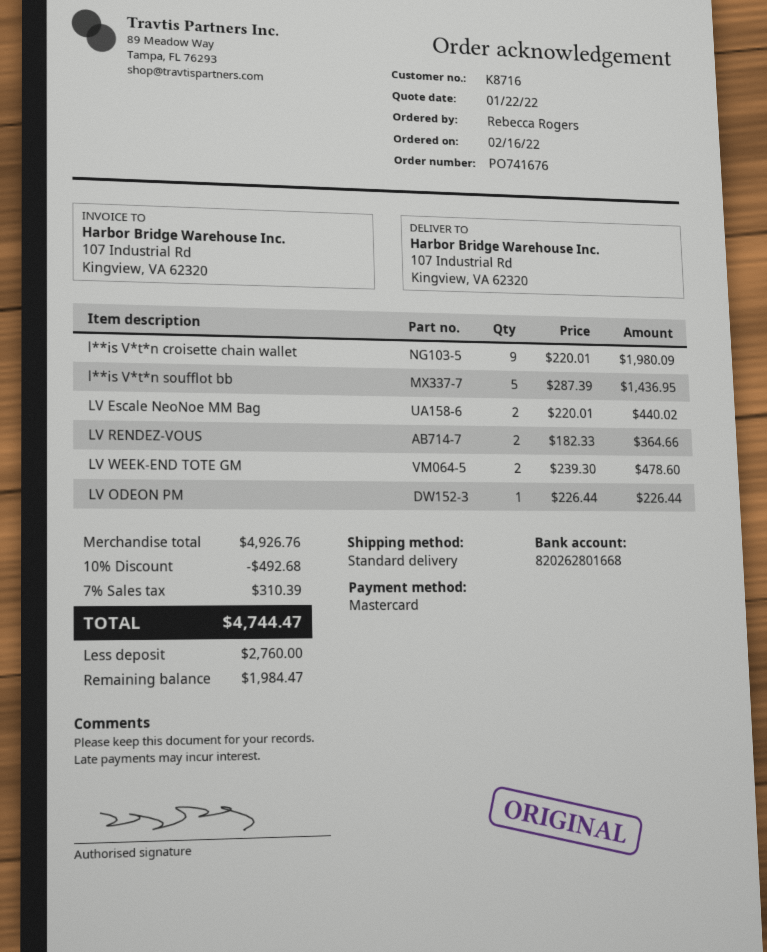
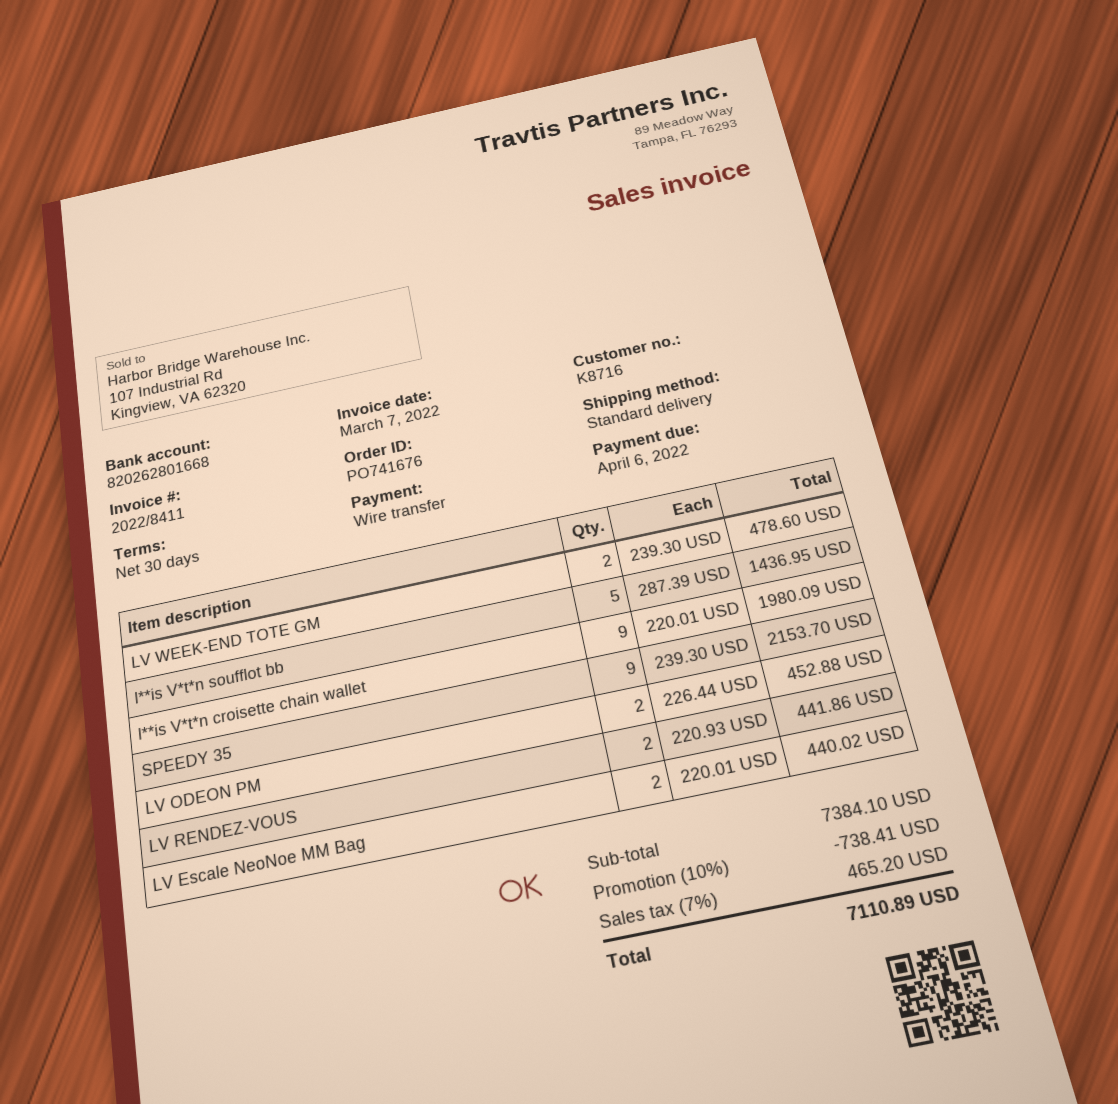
payment method: Mastercard -> bank transfer
LV RENDEZ-VOUS: 2 x 182.33 = 364.66 -> 2 x 220.93 = 441.86
LV ODEON PM: 1 x 226.44 = 226.44 -> 2 x 226.44 = 452.88
SPEEDY 35: none -> 9 x 239.30 = 2153.70
subtotal: 4926.76 -> 7384.10
discount: 10% = 492.68 -> 10% = 738.41
tax: 7% = 310.39 -> 7% = 465.20
total: 4744.47 -> 7110.89

